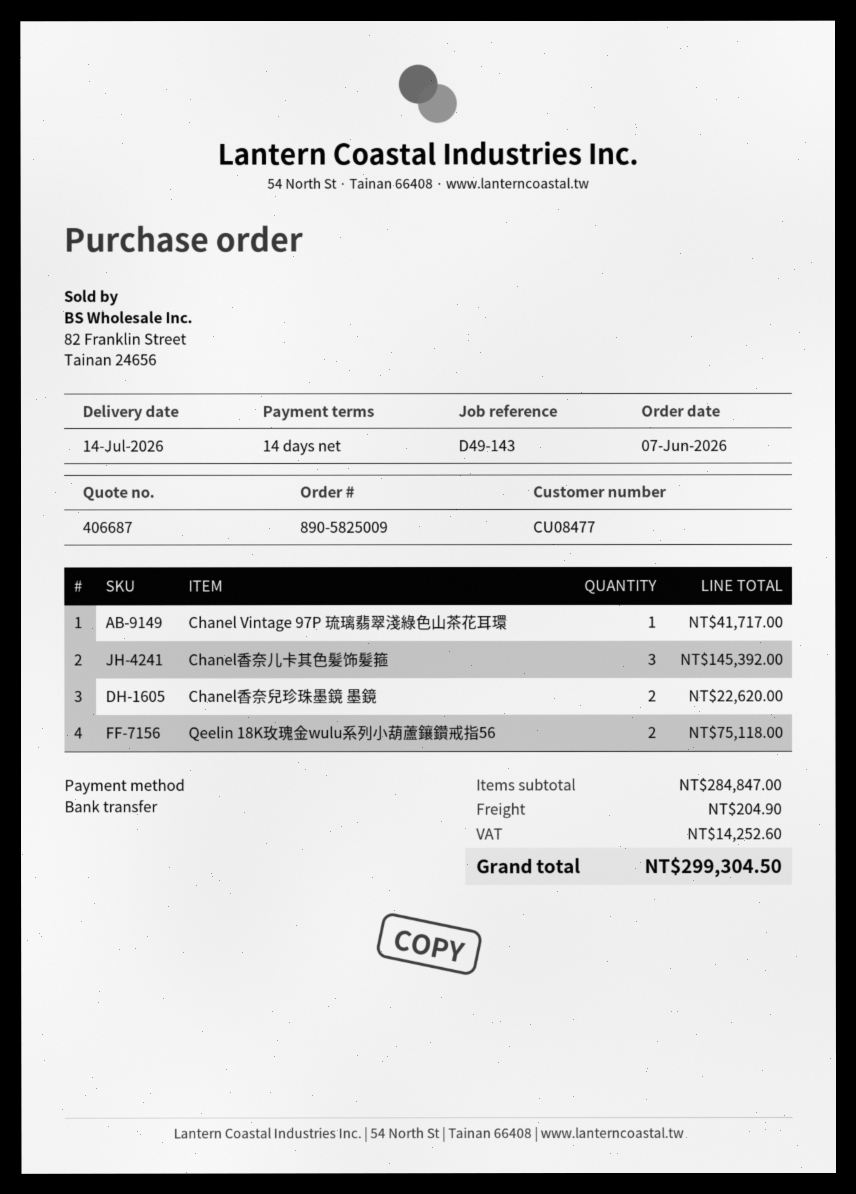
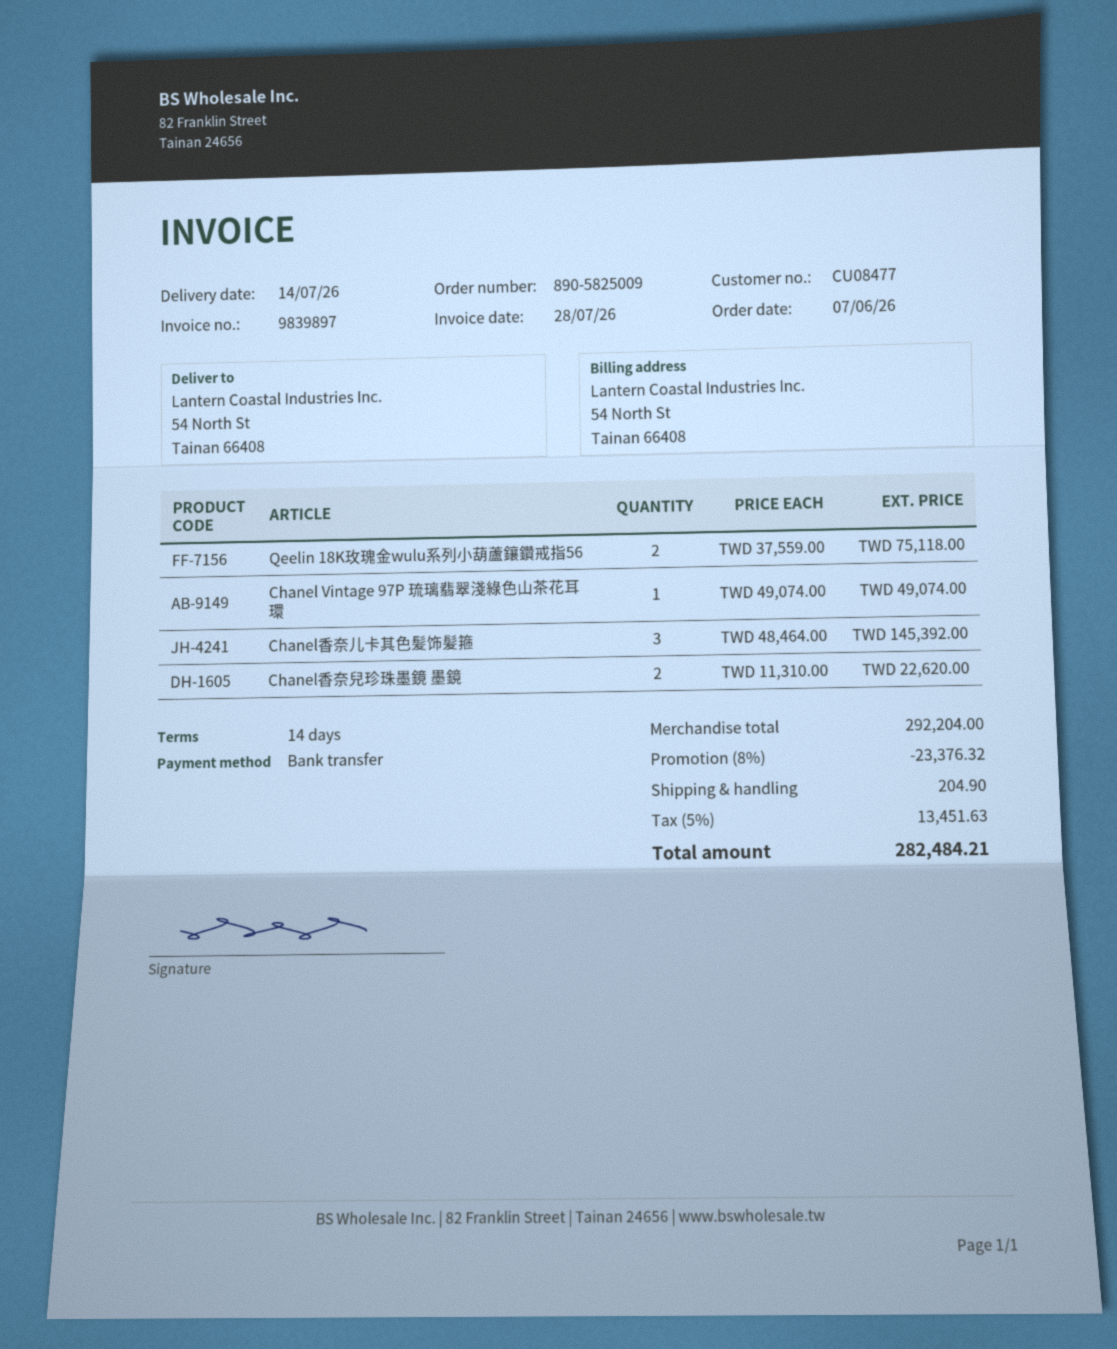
Chanel Vintage 97P 琉璃翡翠淺綠色山茶花耳環: 1 for 41717.00 -> 1 for 49074.00
subtotal: 284847.00 -> 292204.00
discount: none -> 8% = 23376.32
tax: 14252.60 -> 13451.63
total: 299304.50 -> 282484.21

